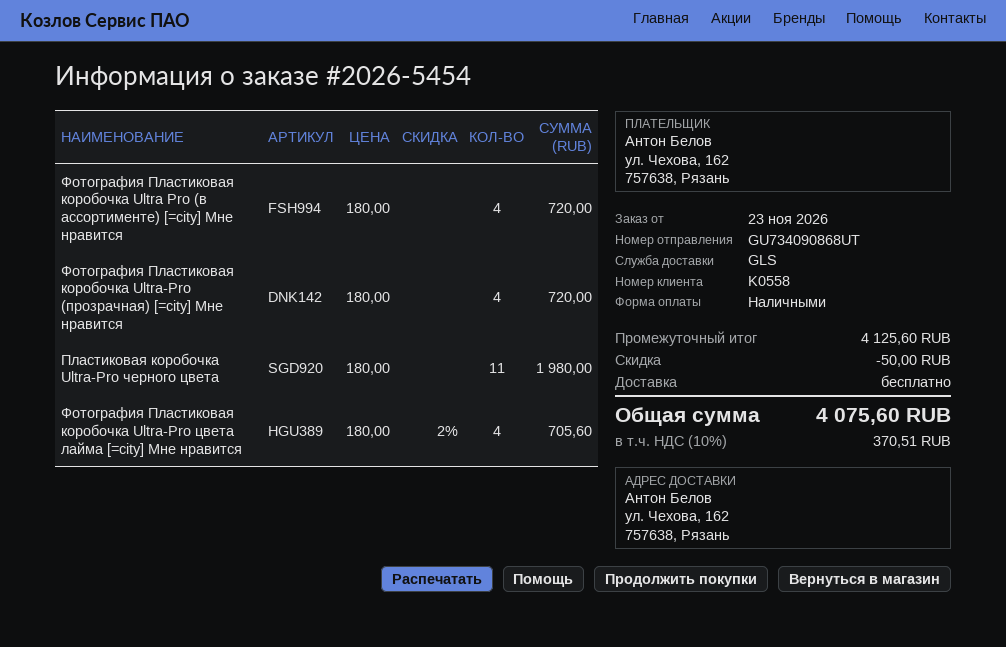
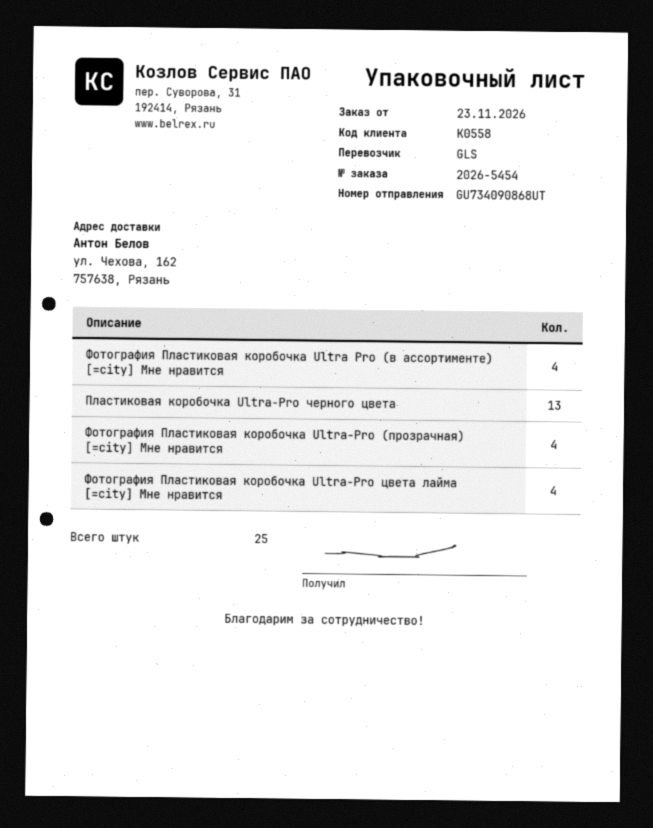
Пластиковая коробочка Ultra-Pro черного цвета: 11 -> 13

